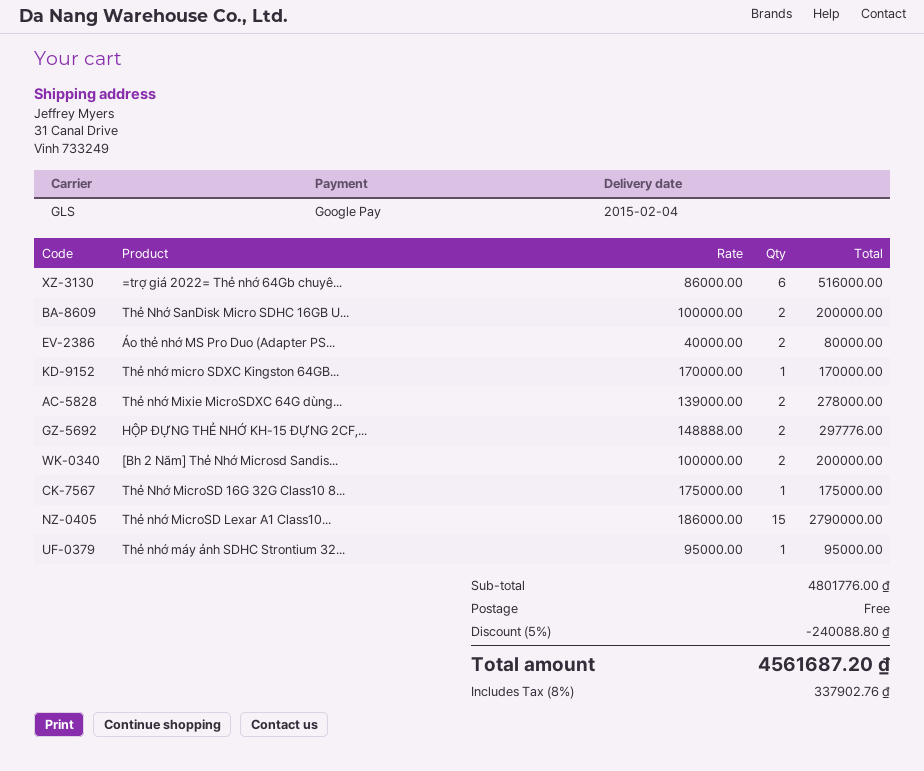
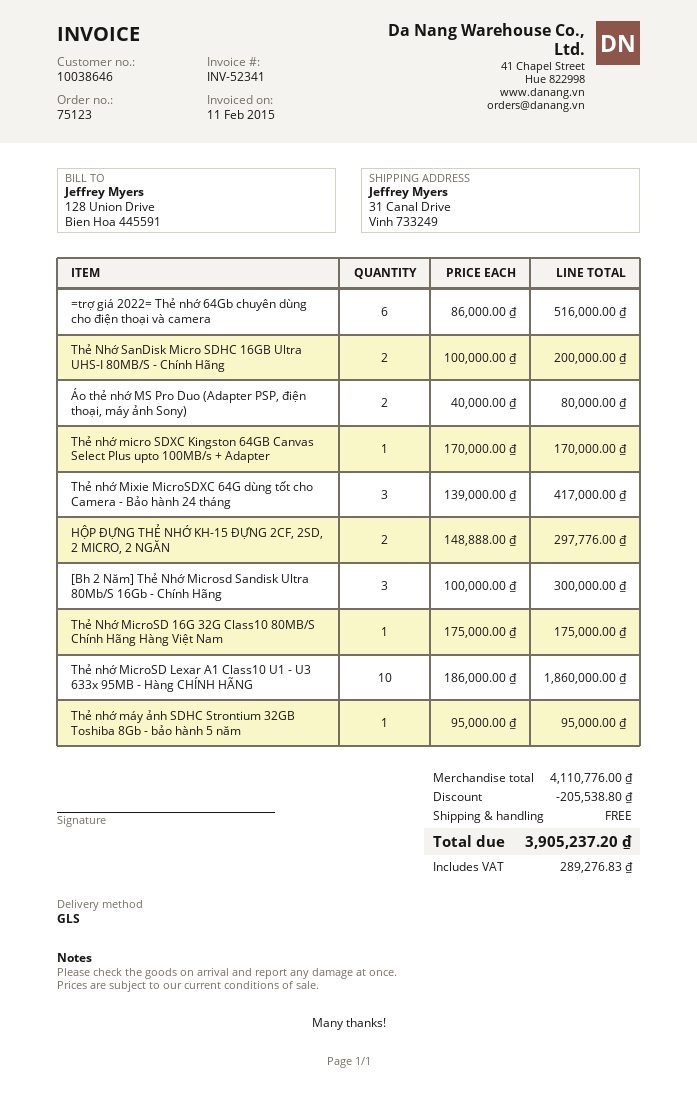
Thẻ nhớ Mixie MicroSDXC 64G dùng...: 2 x 139000.00 = 278000.00 -> 3 x 139000.00 = 417000.00
[Bh 2 Năm] Thẻ Nhớ Microsd Sandis...: 2 x 100000.00 = 200000.00 -> 3 x 100000.00 = 300000.00
Thẻ nhớ MicroSD Lexar A1 Class10...: 15 x 186000.00 = 2790000.00 -> 10 x 186000.00 = 1860000.00
subtotal: 4801776.00 -> 4110776.00
discount: 240088.80 -> 205538.80
tax: 337902.76 -> 289276.83
total: 4561687.20 -> 3905237.20

